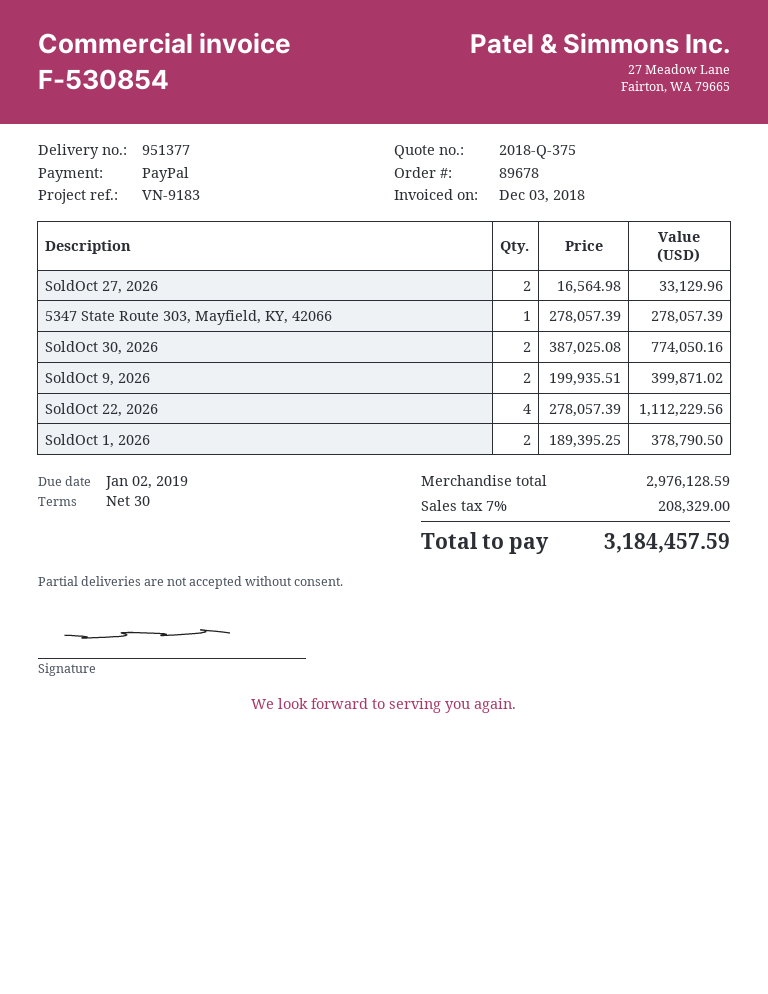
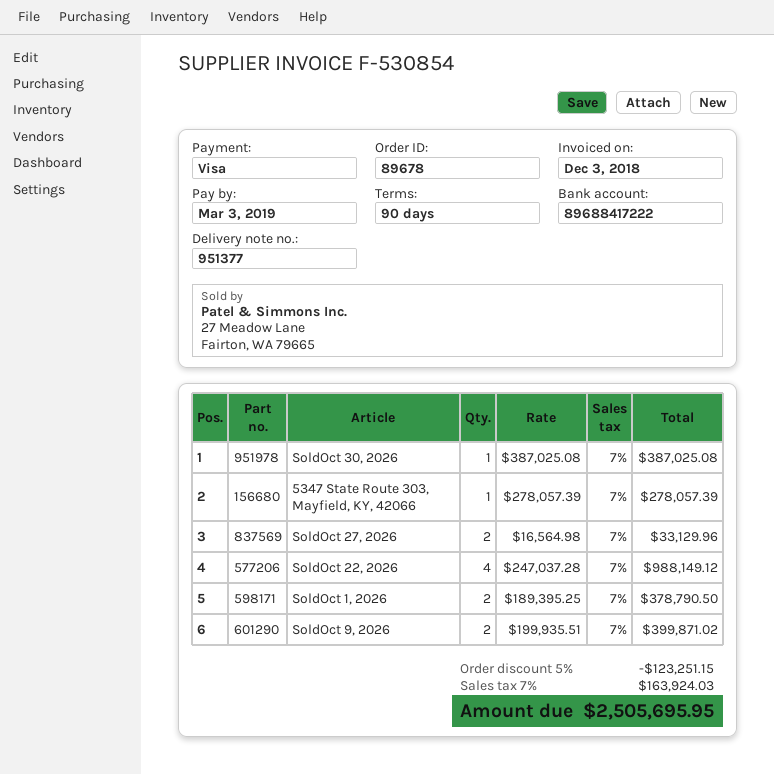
payment terms: 30 days -> 90 days
due date: 2019-01-02 -> 2019-03-03
payment method: PayPal -> Visa
SoldOct 30, 2026: 2 x 387025.08 = 774050.16 -> 1 x 387025.08 = 387025.08
SoldOct 22, 2026: 4 x 278057.39 = 1112229.56 -> 4 x 247037.28 = 988149.12
discount: none -> 5% = 123251.15
tax: 7% = 208329.00 -> 7% = 163924.03
total: 3184457.59 -> 2505695.95

